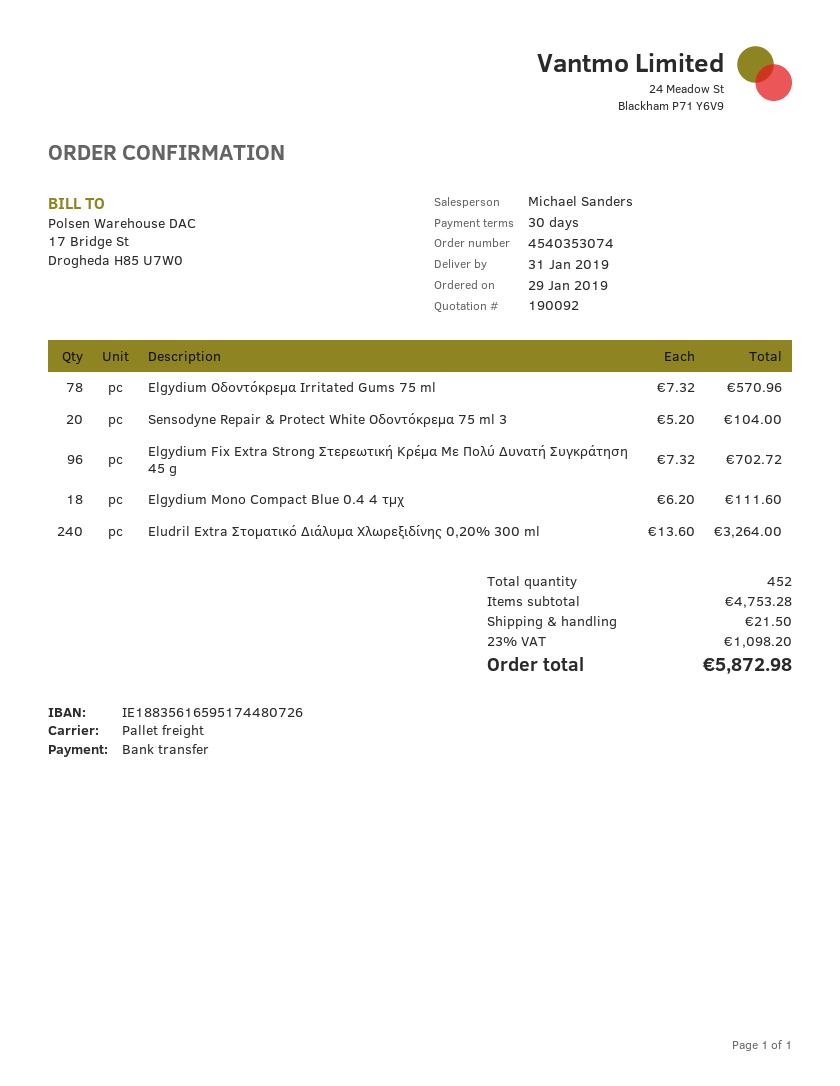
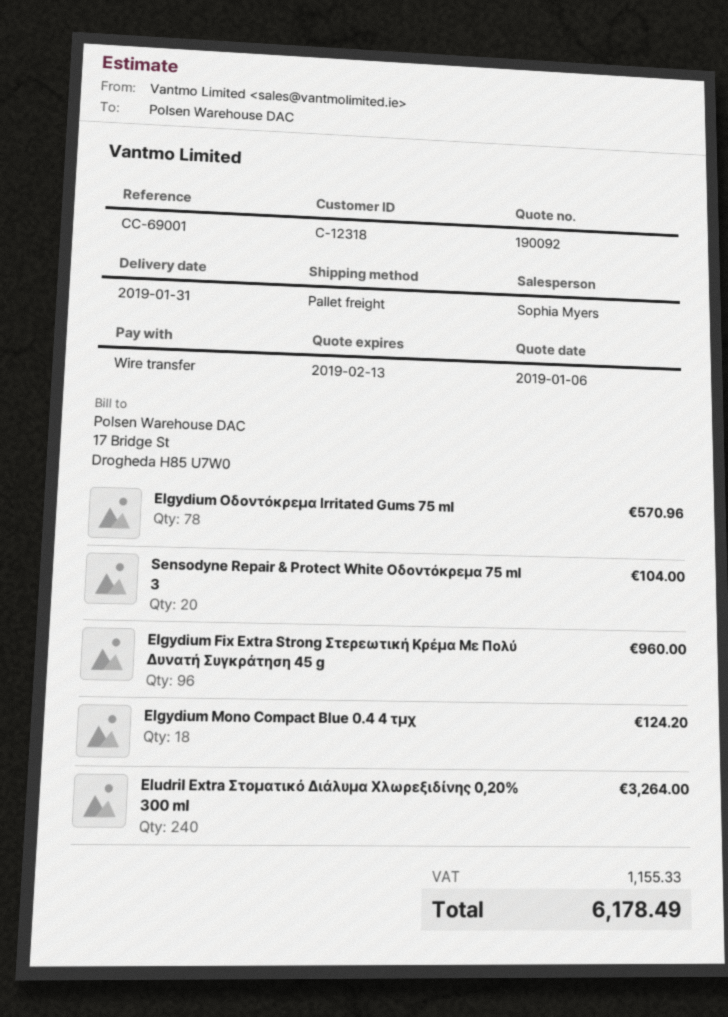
sales rep: Michael Sanders -> Sophia Myers
Elgydium Fix Extra Strong Στερεωτική Κρέμα Με Πολύ Δυνατή Συγκράτηση 45 g: 96 for 702.72 -> 96 for 960.00
Elgydium Mono Compact Blue 0.4 4 τμχ: 18 for 111.60 -> 18 for 124.20
shipping: 21.50 -> none
tax: 1098.20 -> 1155.33
total: 5872.98 -> 6178.49

